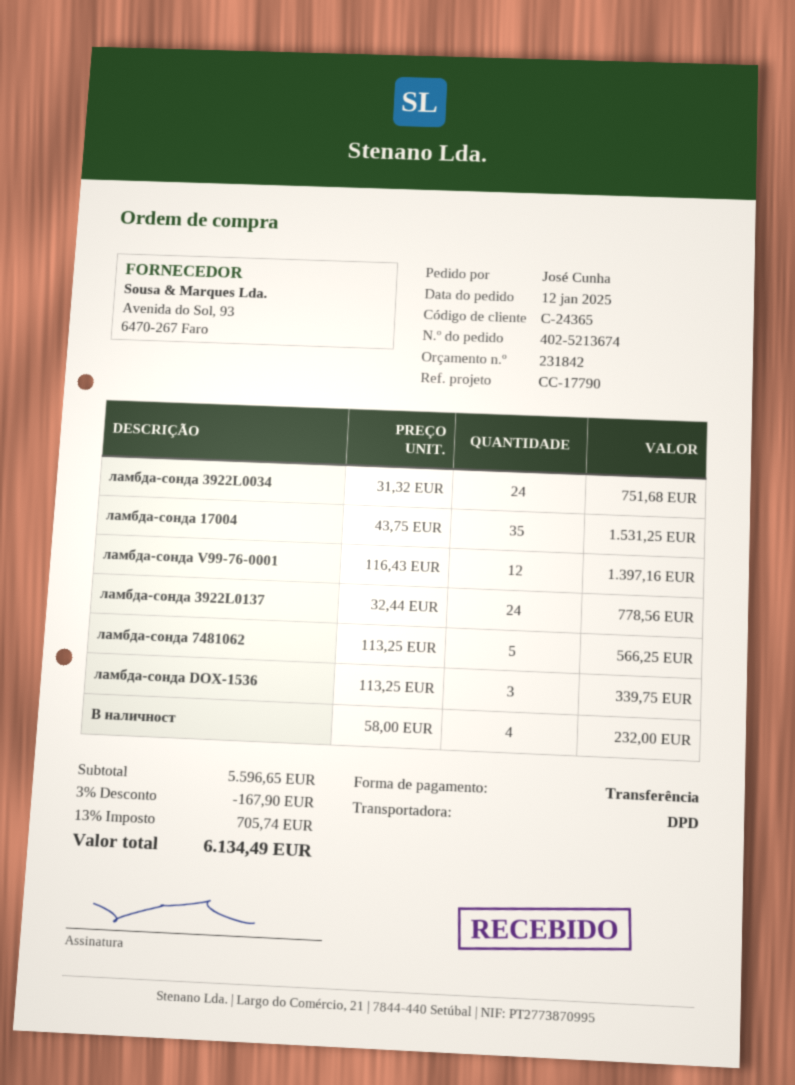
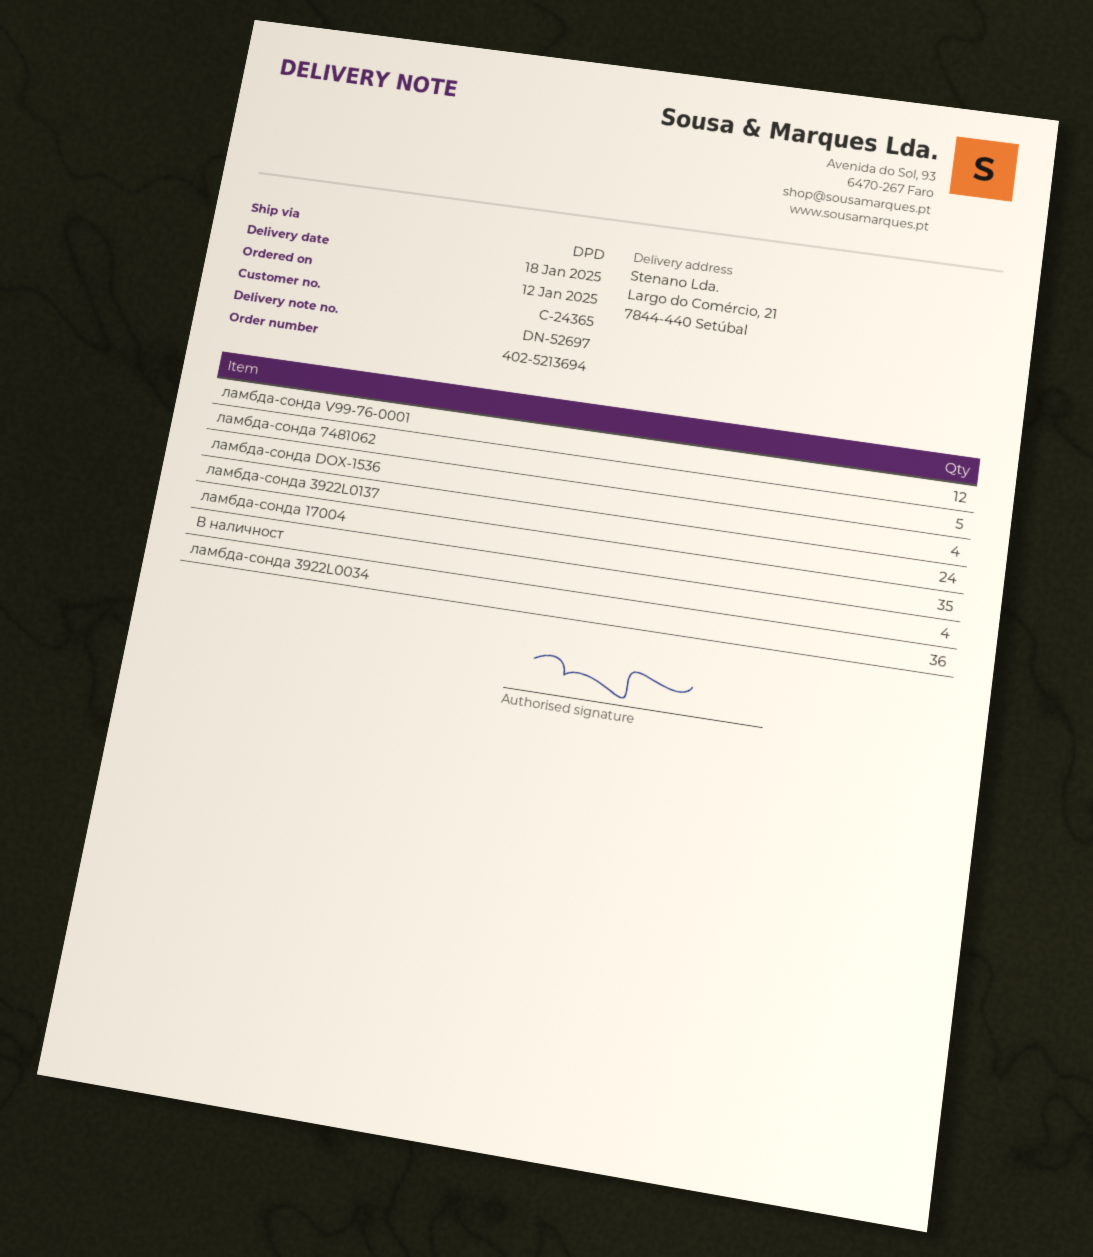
order number: 402-5213674 -> 402-5213694
ламбда-сонда 3922L0034: 24 -> 36
ламбда-сонда DOX-1536: 3 -> 4

